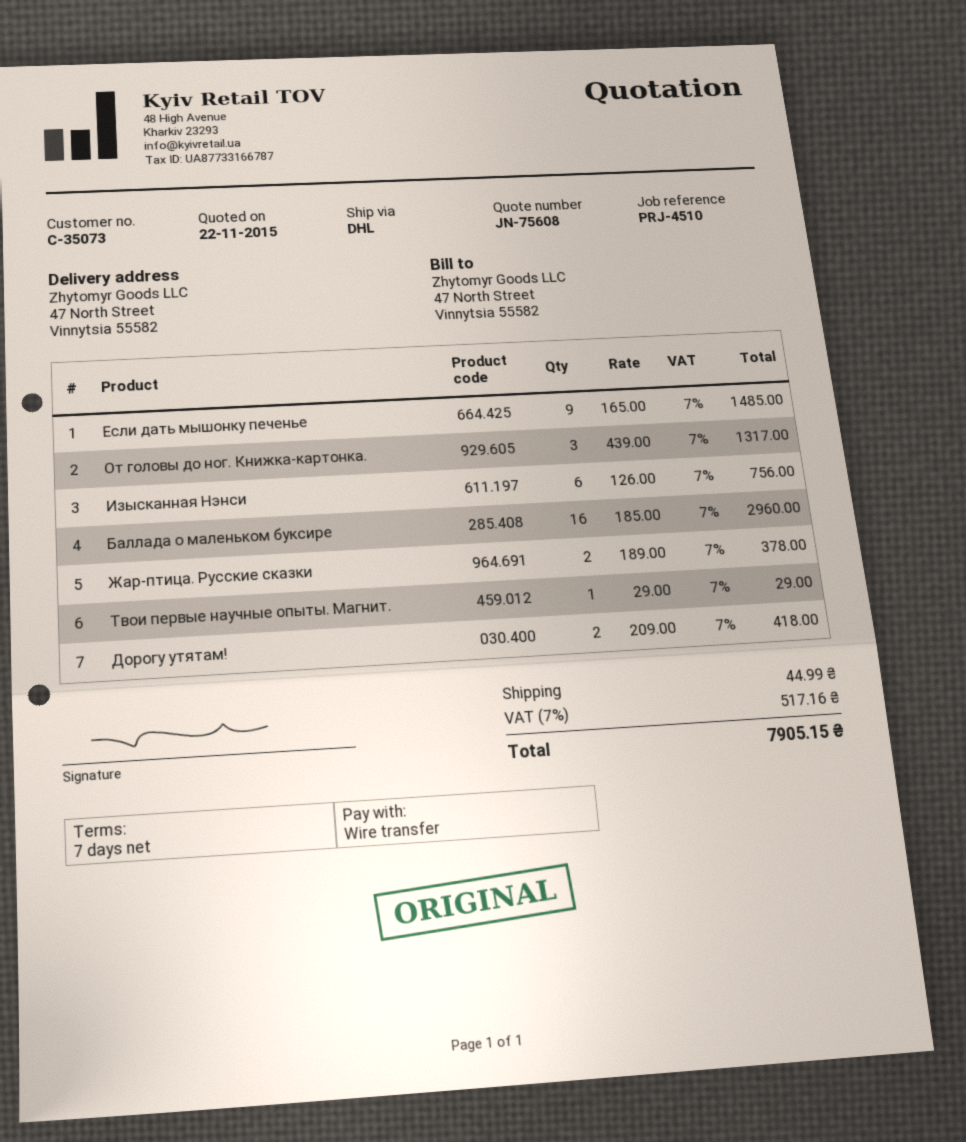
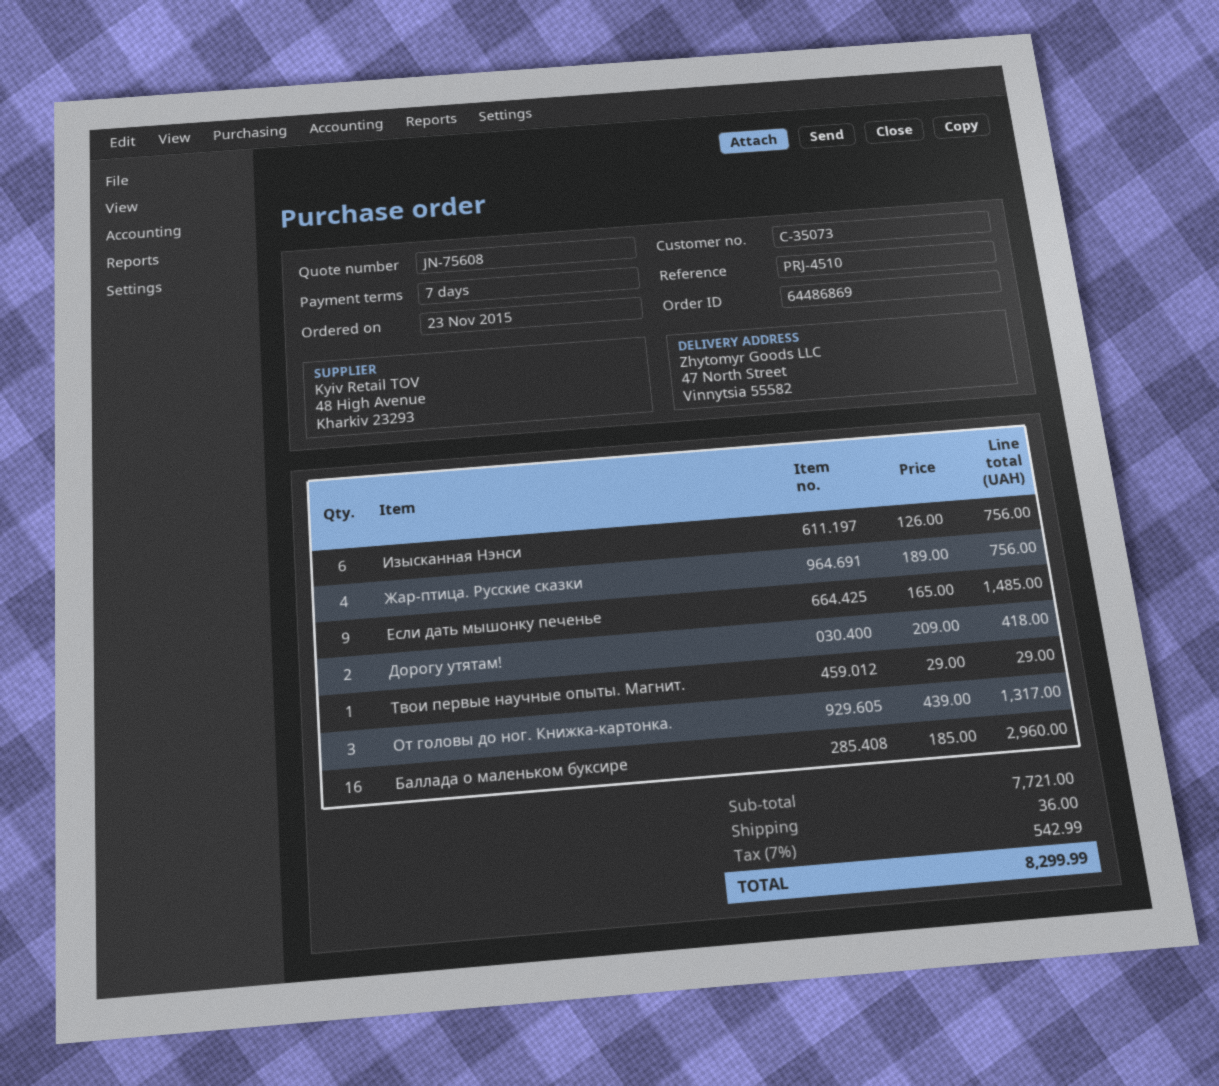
Жар-птица. Русские сказки: 2 x 189.00 = 378.00 -> 4 x 189.00 = 756.00
shipping: 44.99 -> 36.00
tax: 7% = 517.16 -> 7% = 542.99
total: 7905.15 -> 8299.99

